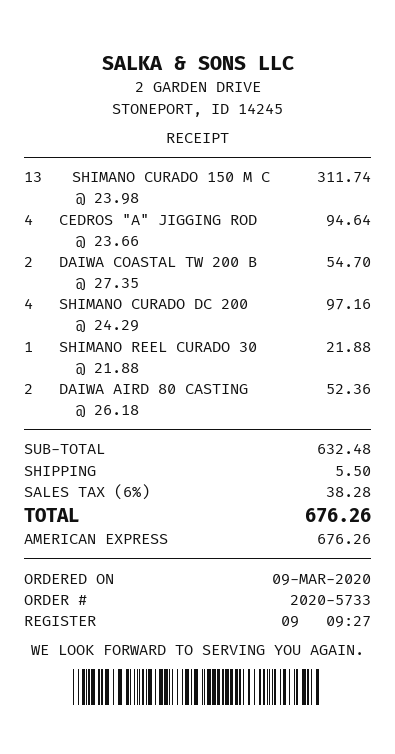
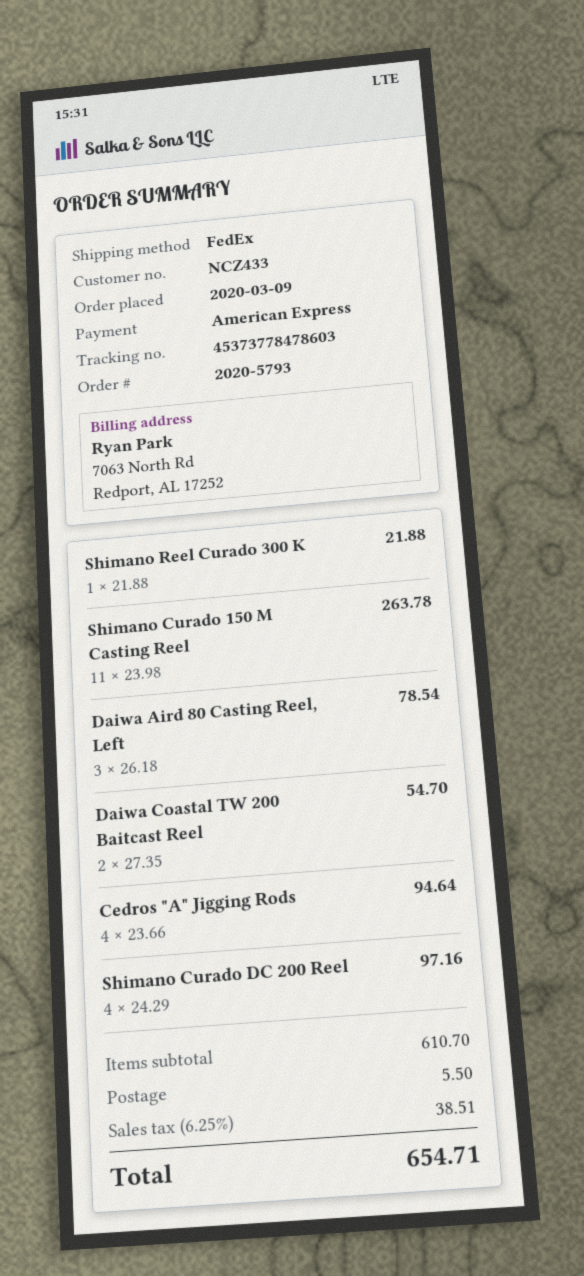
order number: 2020-5733 -> 2020-5793
SHIMANO CURADO 150 M C: 13 x 23.98 = 311.74 -> 11 x 23.98 = 263.78
DAIWA AIRD 80 CASTING: 2 x 26.18 = 52.36 -> 3 x 26.18 = 78.54
subtotal: 632.48 -> 610.70
tax: 6% = 38.28 -> 6.25% = 38.51
total: 676.26 -> 654.71

